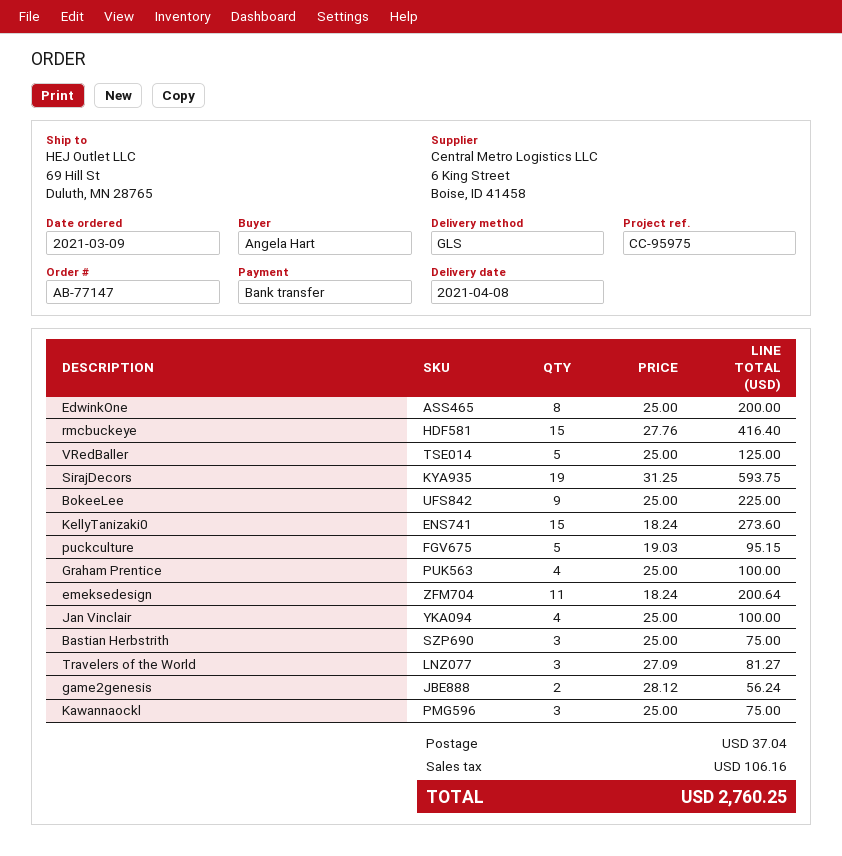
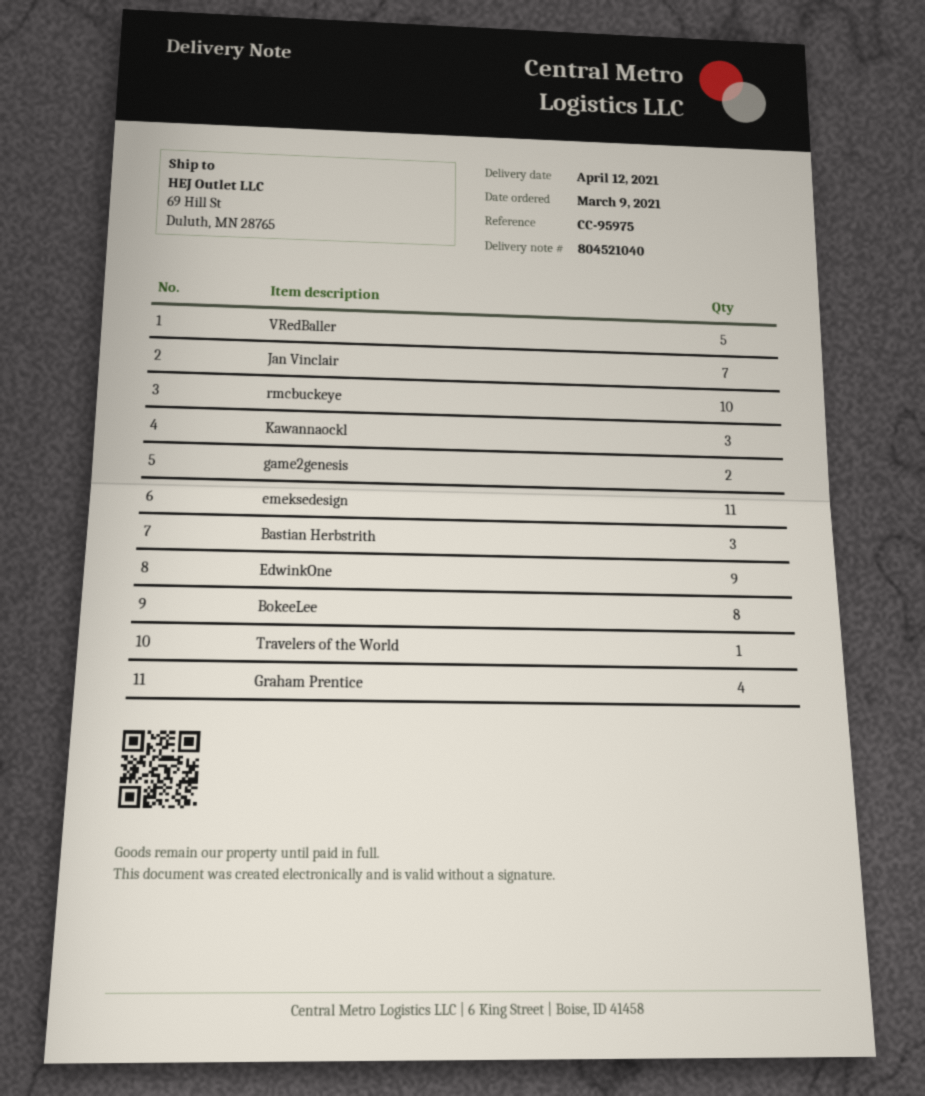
delivery date: 2021-04-08 -> 2021-04-12
EdwinkOne: 8 -> 9
rmcbuckeye: 15 -> 10
SirajDecors: 19 -> none
BokeeLee: 9 -> 8
KellyTanizaki0: 15 -> none
puckculture: 5 -> none
Jan Vinclair: 4 -> 7
Travelers of the World: 3 -> 1

